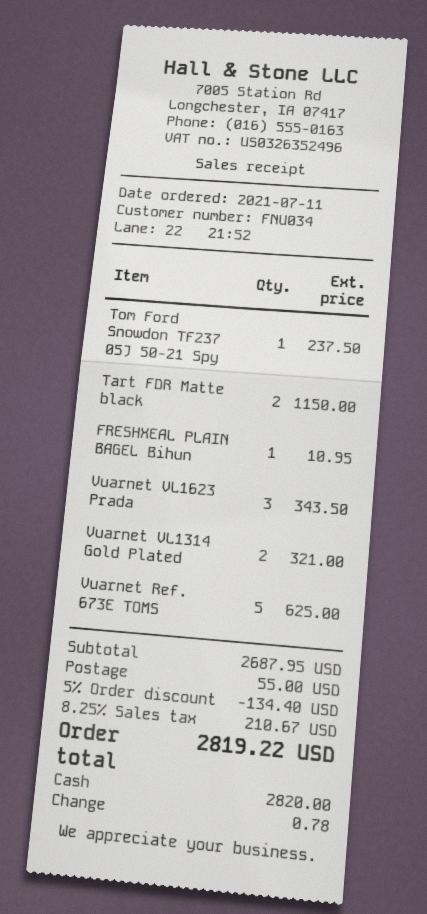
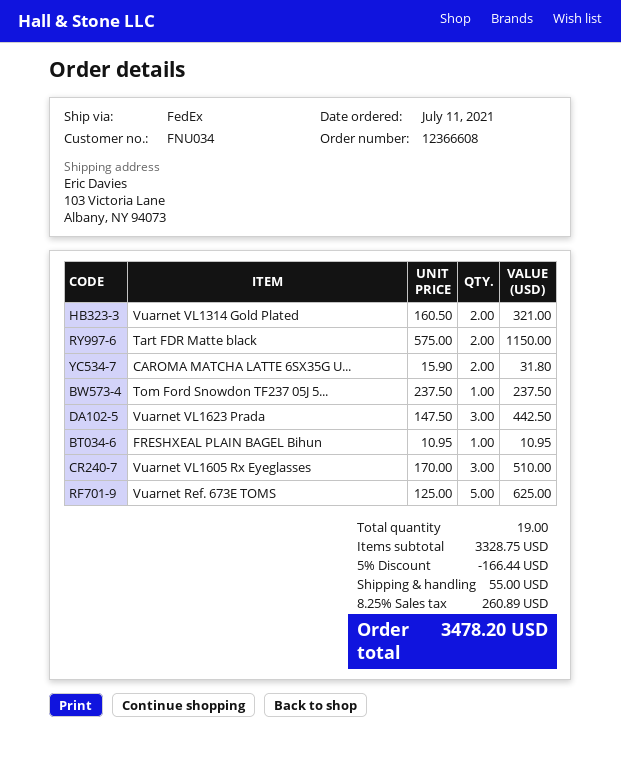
Vuarnet VL1623 Prada: 3 for 343.50 -> 3 for 442.50
CAROMA MATCHA LATTE 6SX35G U...: none -> 2 for 31.80
Vuarnet VL1605 Rx Eyeglasses: none -> 3 for 510.00
subtotal: 2687.95 -> 3328.75
discount: 5% = 134.40 -> 5% = 166.44
tax: 8.25% = 210.67 -> 8.25% = 260.89
total: 2819.22 -> 3478.20

